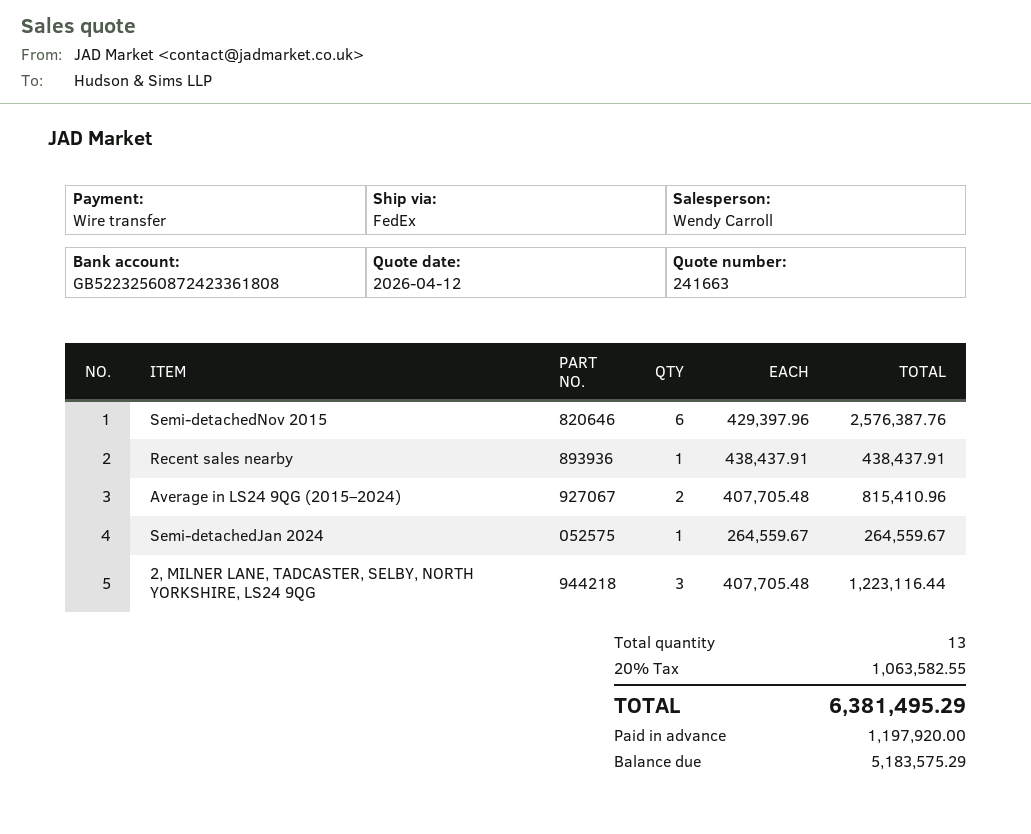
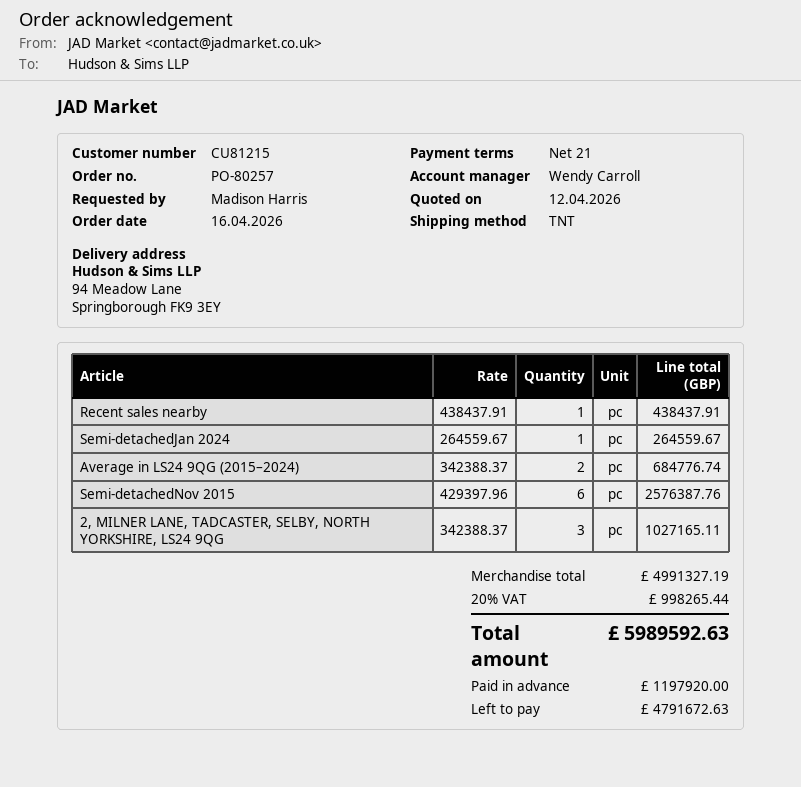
shipping method: FedEx -> TNT
Average in LS24 9QG (2015–2024): 2 x 407705.48 = 815410.96 -> 2 x 342388.37 = 684776.74
2, MILNER LANE, TADCASTER, SELBY, NORTH YORKSHIRE, LS24 9QG: 3 x 407705.48 = 1223116.44 -> 3 x 342388.37 = 1027165.11
tax: 20% = 1063582.55 -> 20% = 998265.44
total: 6381495.29 -> 5989592.63
balance: 5183575.29 -> 4791672.63

